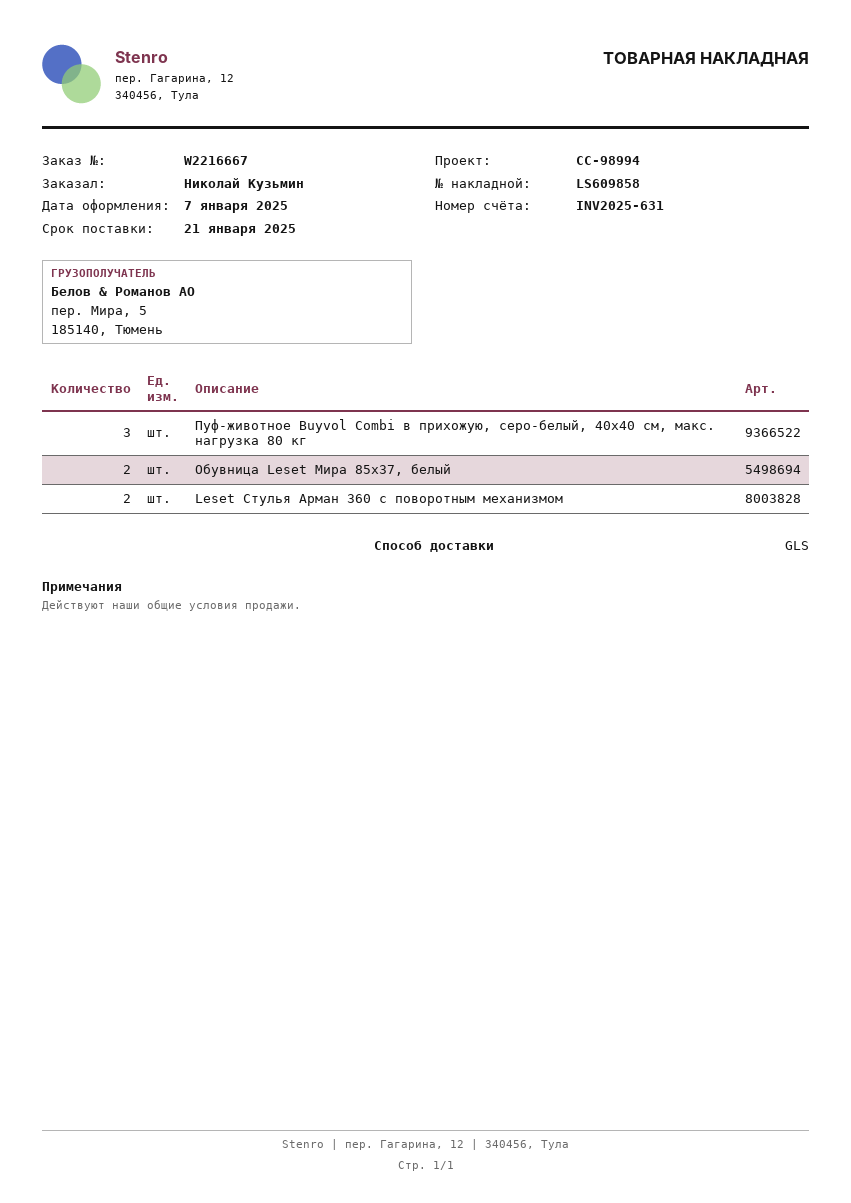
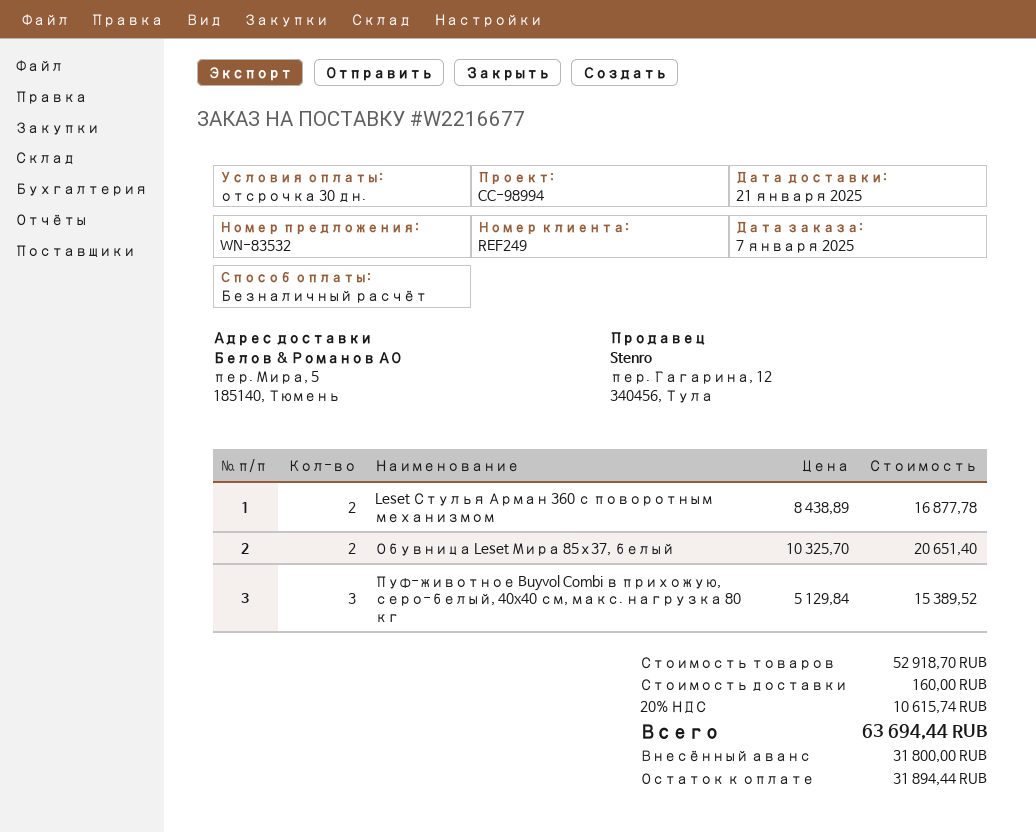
order number: W2216667 -> W2216677

